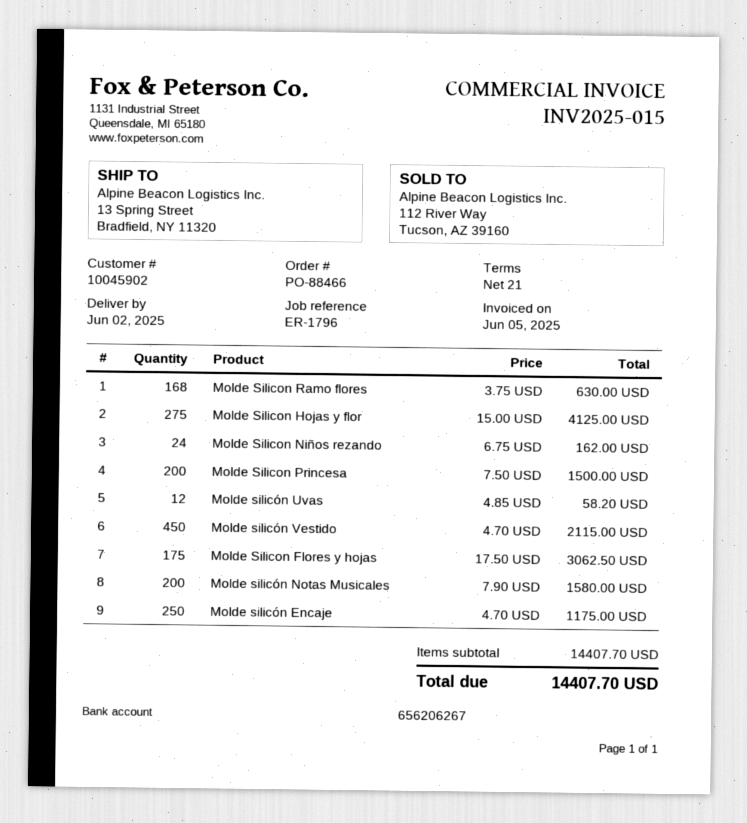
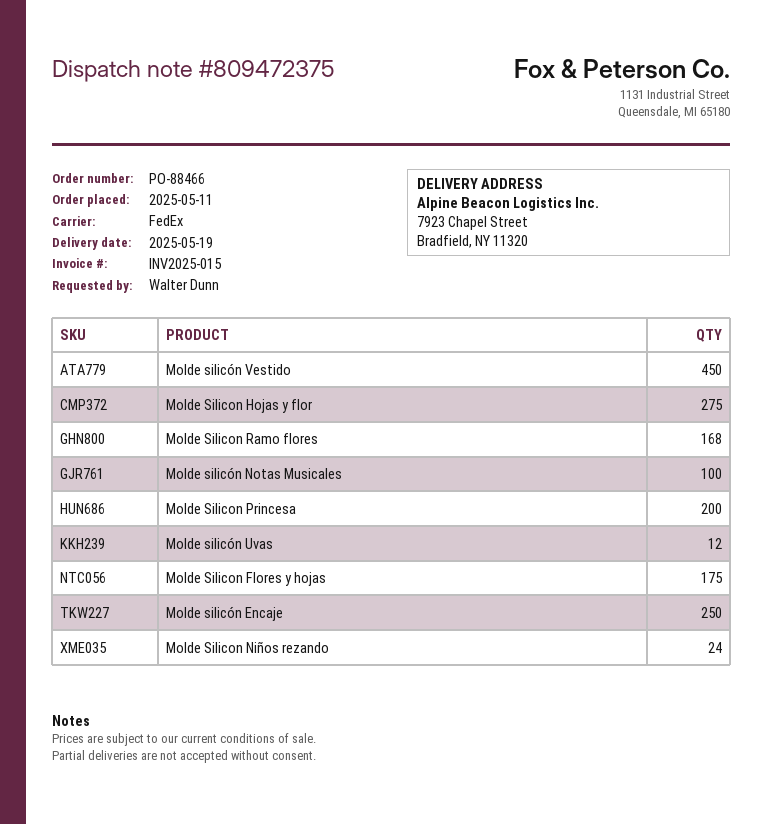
delivery date: 2025-06-02 -> 2025-05-19
ship to: 13 Spring Street, Bradfield, NY 11320 -> 7923 Chapel Street, Bradfield, NY 11320
Molde silicón Notas Musicales: 200 -> 100

